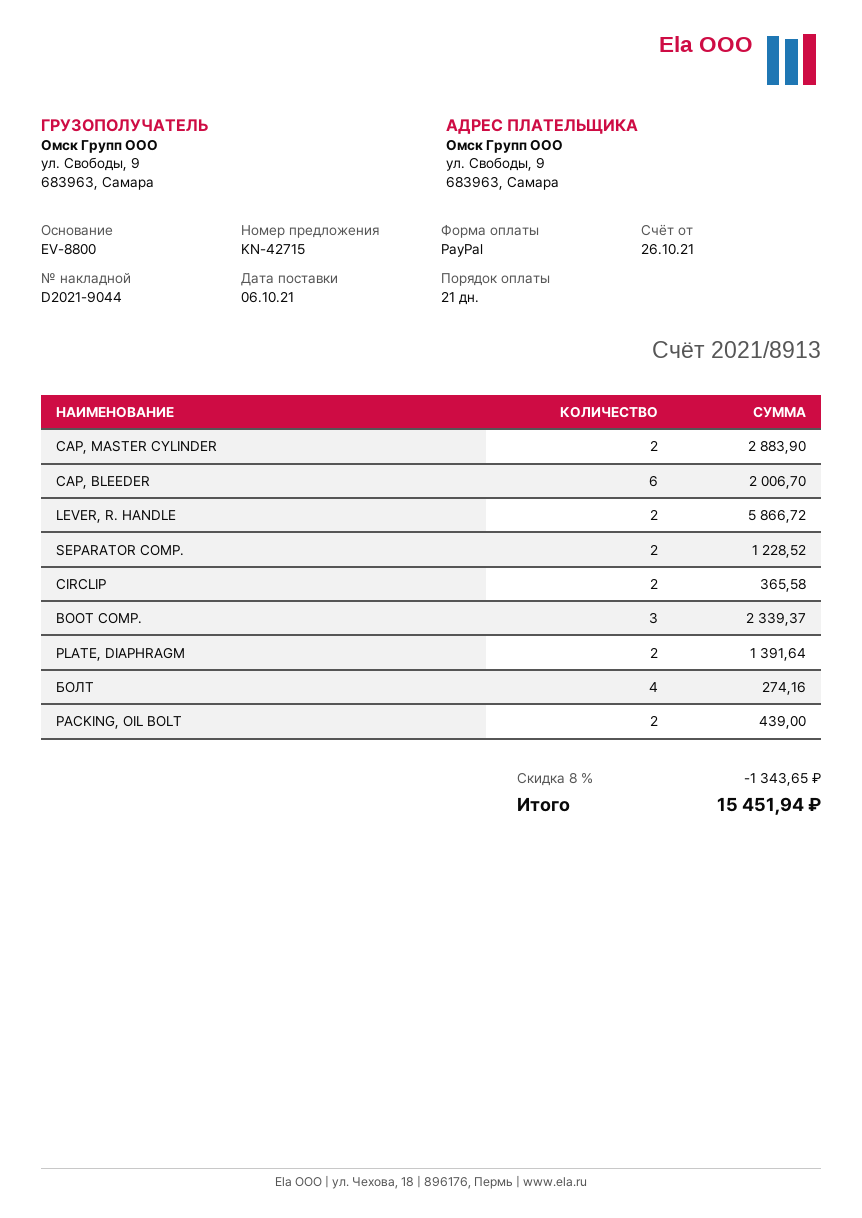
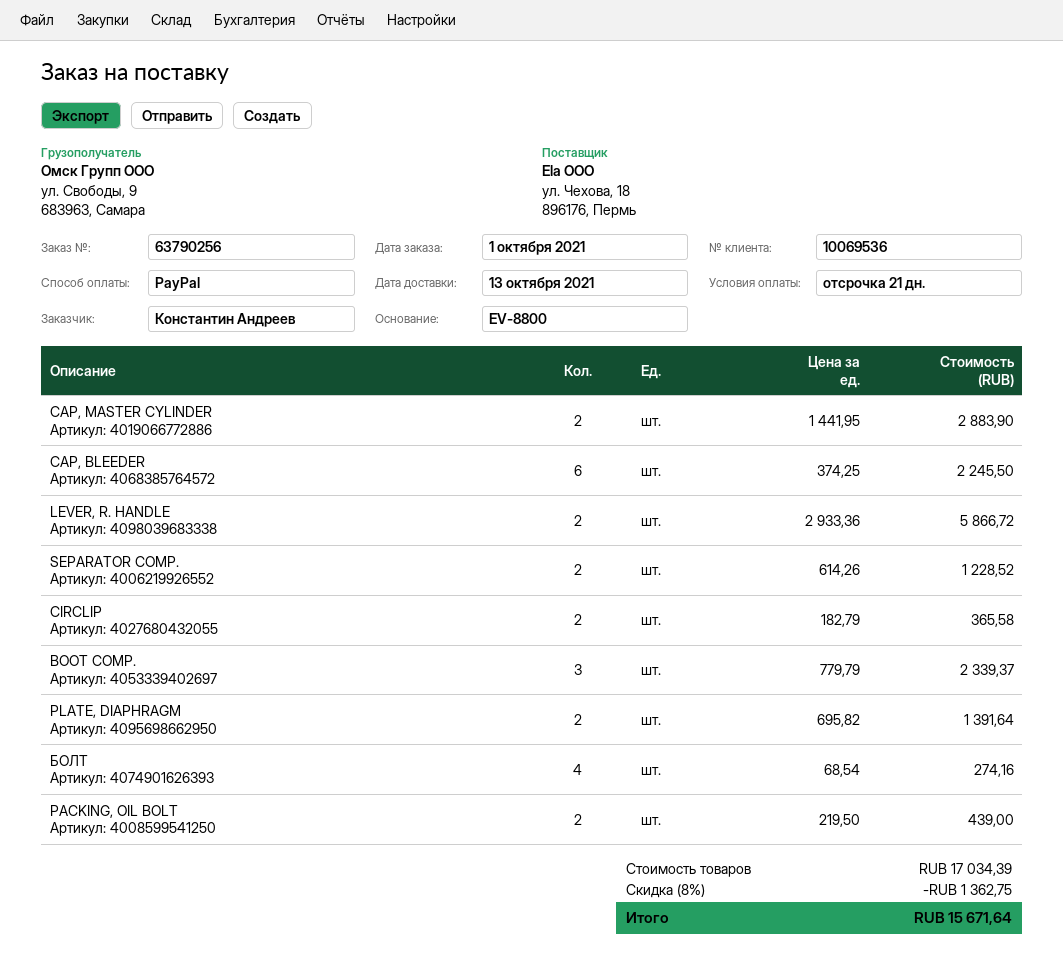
delivery date: 2021-10-06 -> 2021-10-13
CAP, BLEEDER: 6 for 2006.70 -> 6 for 2245.50
discount: 8% = 1343.65 -> 8% = 1362.75
total: 15451.94 -> 15671.64

